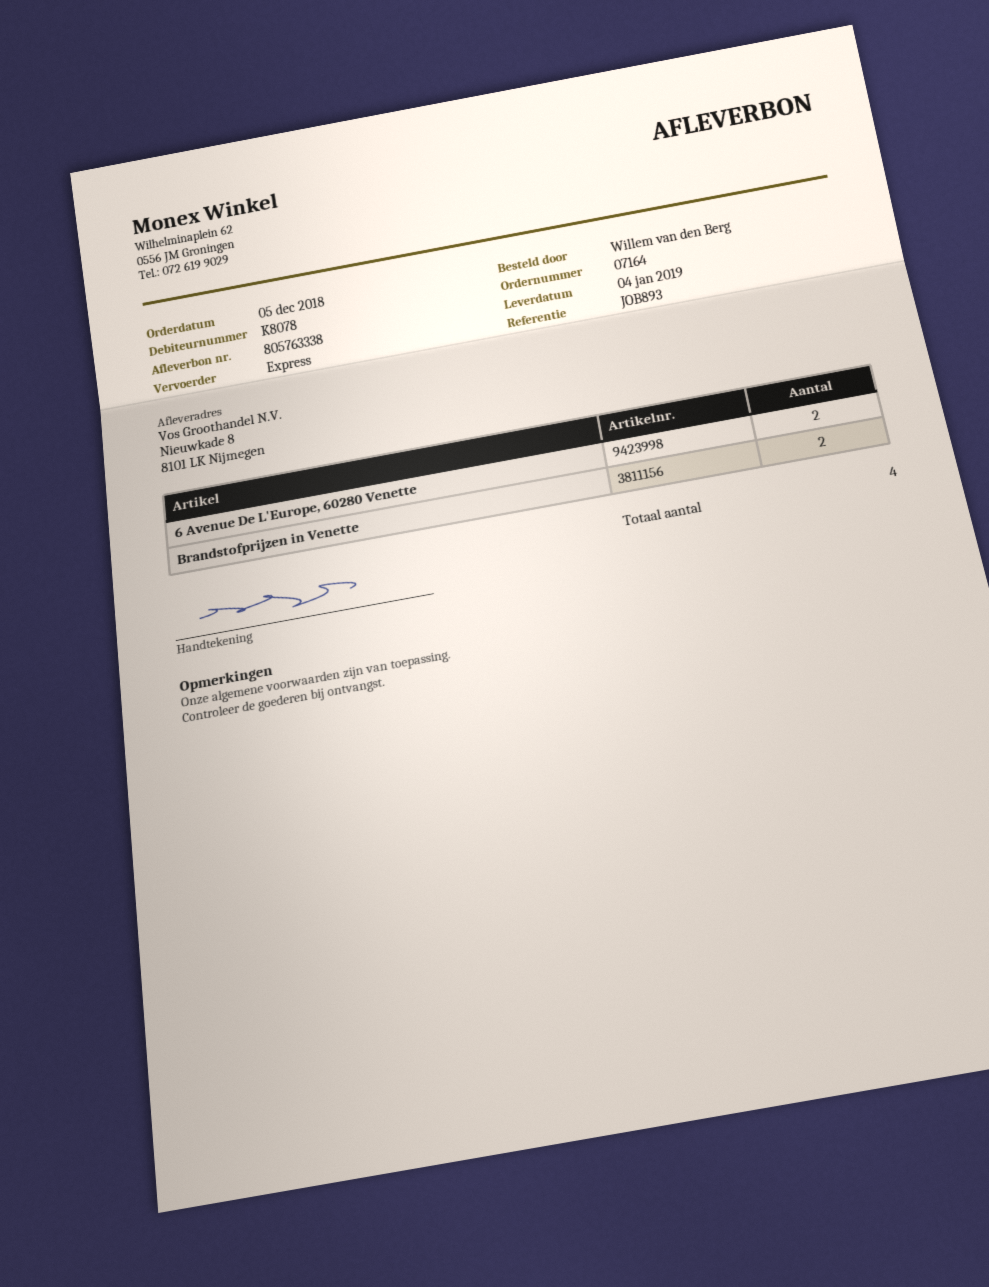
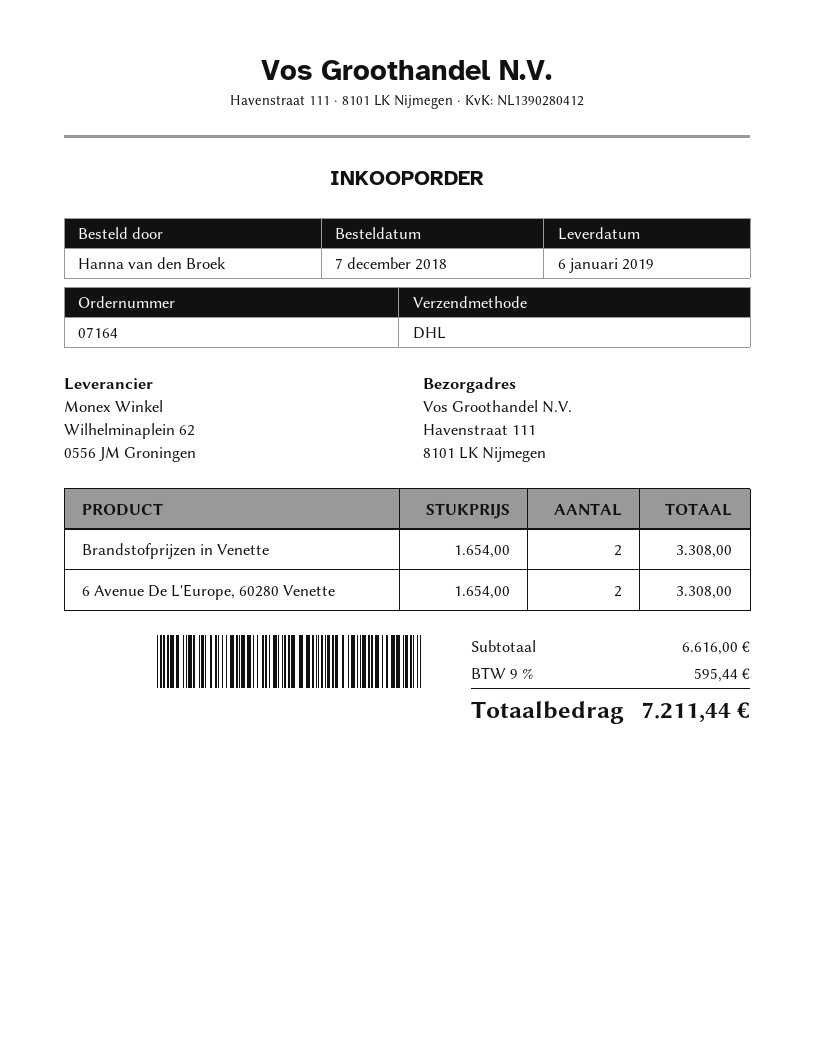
order date: 2018-12-05 -> 2018-12-07
delivery date: 2019-01-04 -> 2019-01-06
ordered by: Willem van den Berg -> Hanna van den Broek
shipping method: express -> DHL
ship to: Nieuwkade 8, 8101 LK Nijmegen -> Havenstraat 111, 8101 LK Nijmegen

